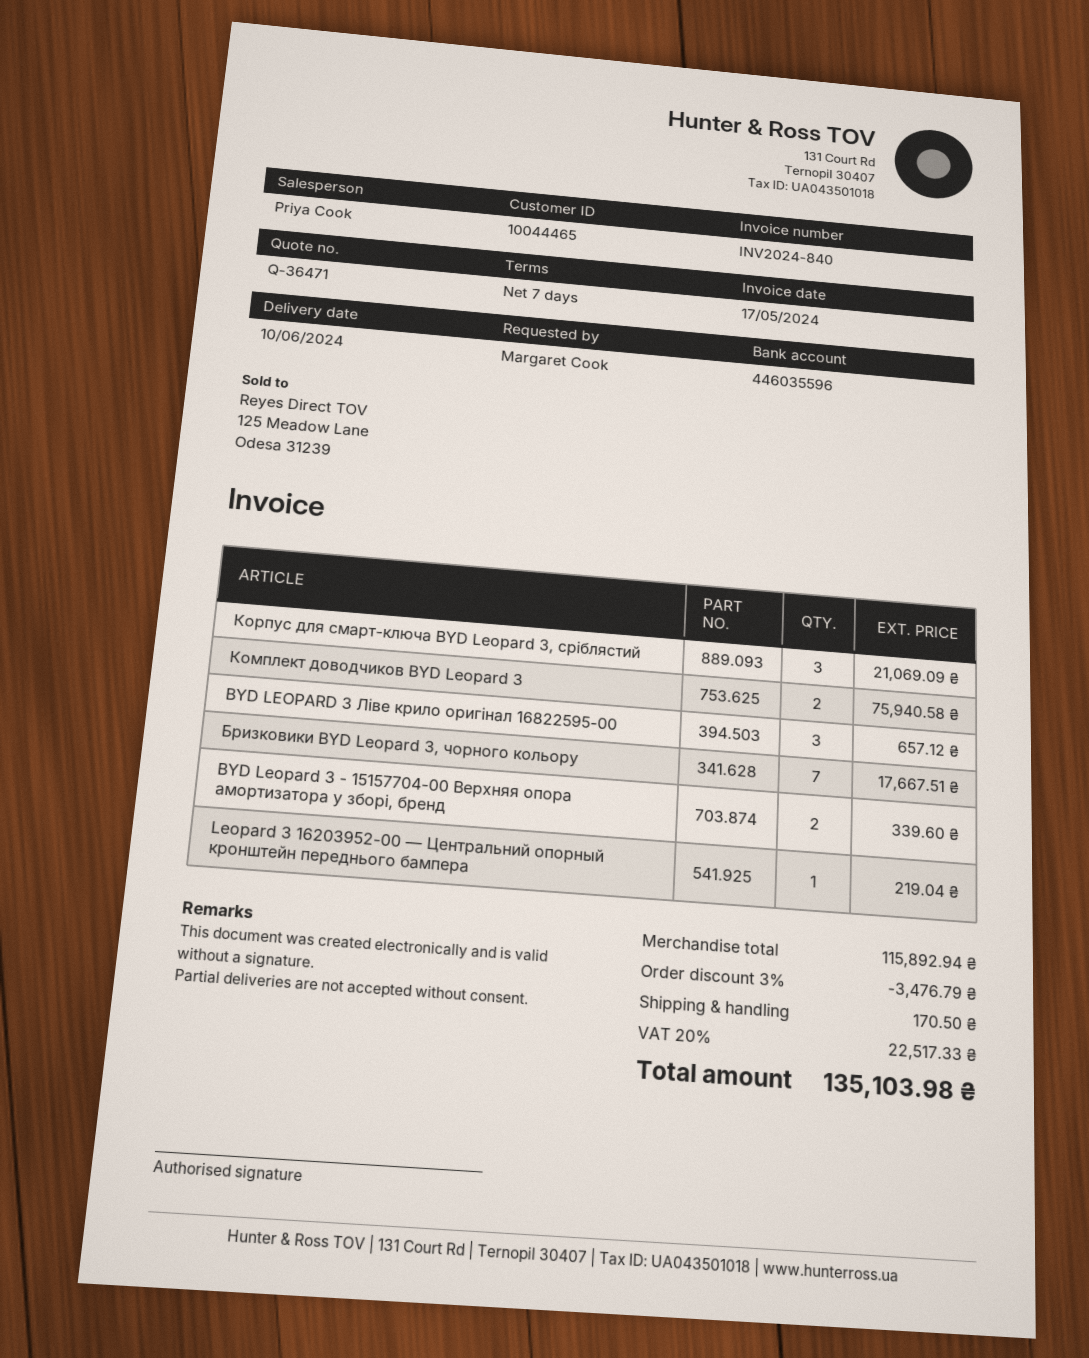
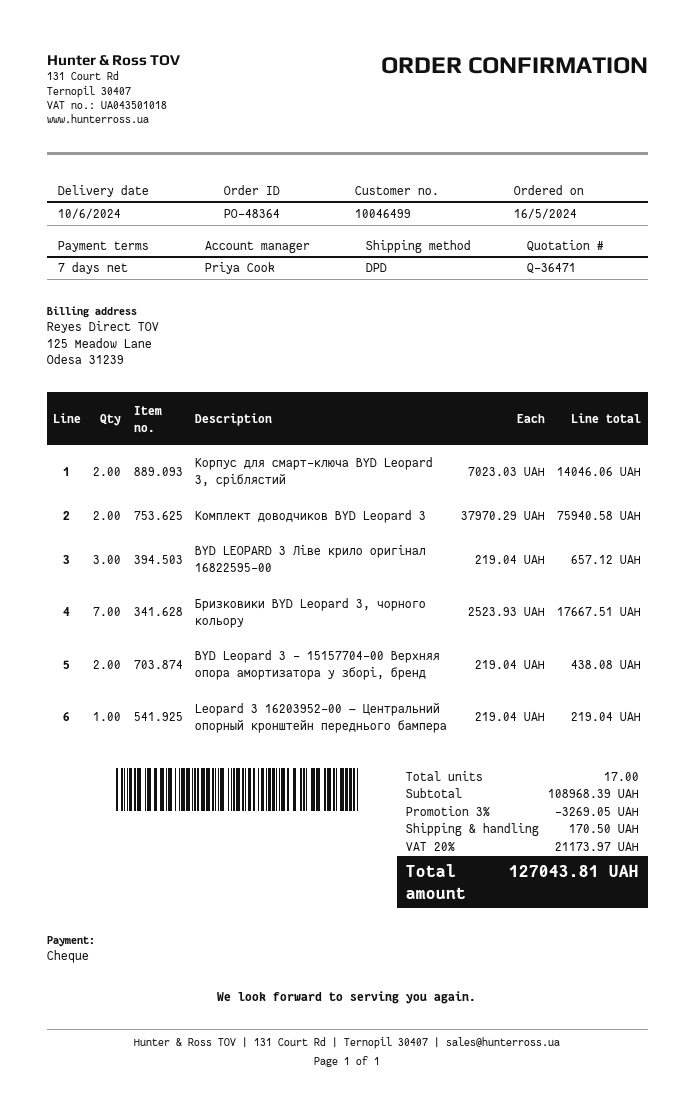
customer number: 10044465 -> 10046499
Корпус для смарт-ключа BYD Leopard 3, сріблястий: 3 for 21069.09 -> 2 for 14046.06
BYD Leopard 3 - 15157704-00 Верхняя опора амортизатора у зборі, бренд: 2 for 339.60 -> 2 for 438.08
subtotal: 115892.94 -> 108968.39
discount: 3% = 3476.79 -> 3% = 3269.05
tax: 20% = 22517.33 -> 20% = 21173.97
total: 135103.98 -> 127043.81

